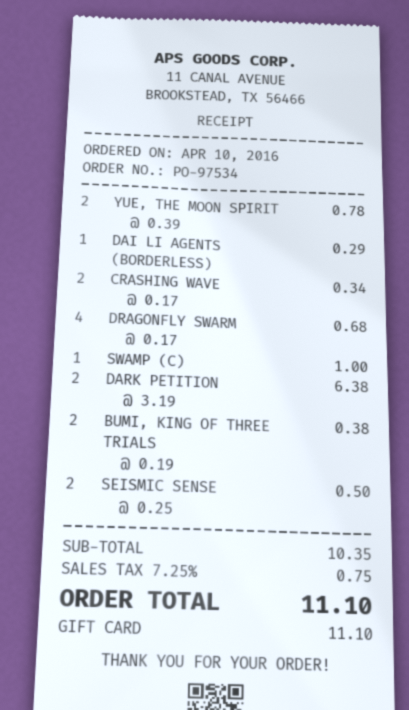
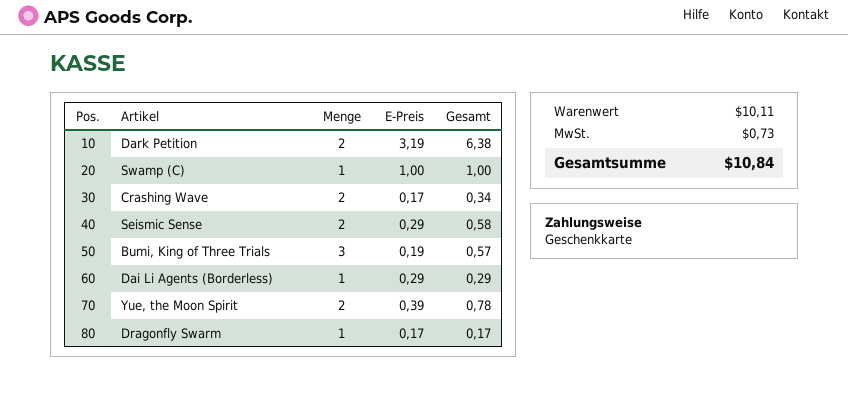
DRAGONFLY SWARM: 4 x 0.17 = 0.68 -> 1 x 0.17 = 0.17
BUMI, KING OF THREE TRIALS: 2 x 0.19 = 0.38 -> 3 x 0.19 = 0.57
SEISMIC SENSE: 2 x 0.25 = 0.50 -> 2 x 0.29 = 0.58
subtotal: 10.35 -> 10.11
tax: 0.75 -> 0.73
total: 11.10 -> 10.84

